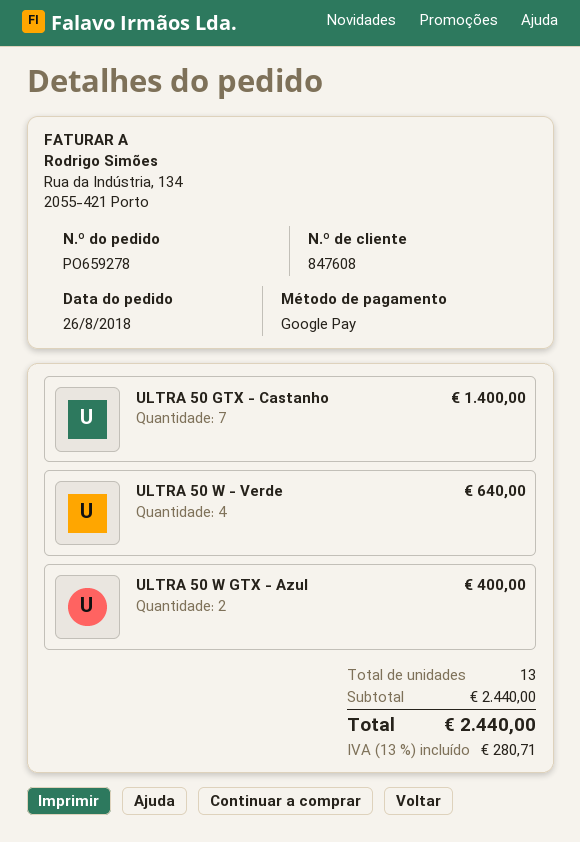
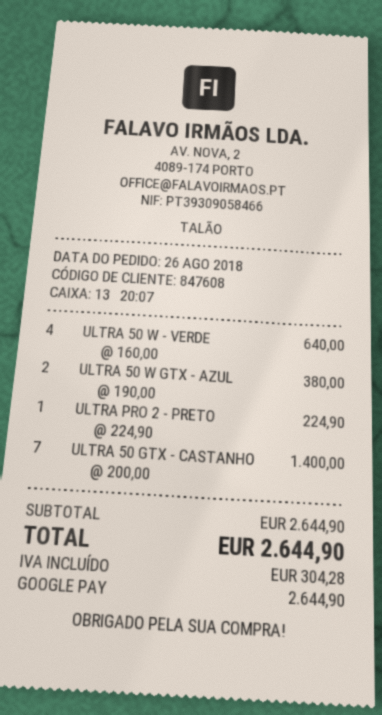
ULTRA 50 W GTX - Azul: 2 for 400.00 -> 2 for 380.00
ULTRA PRO 2 - PRETO: none -> 1 for 224.90
subtotal: 2440.00 -> 2644.90
tax: 280.71 -> 304.28
total: 2440.00 -> 2644.90

